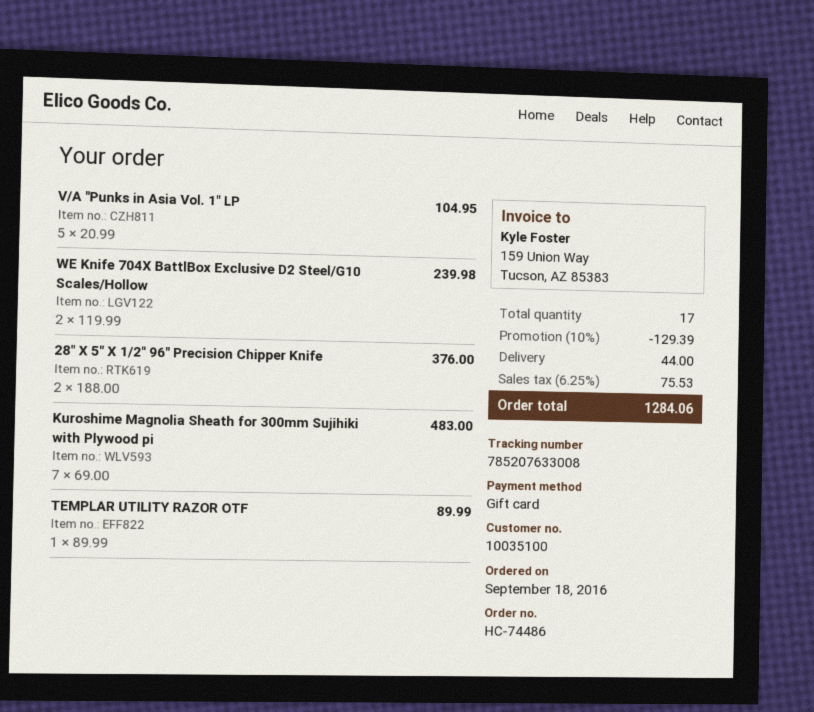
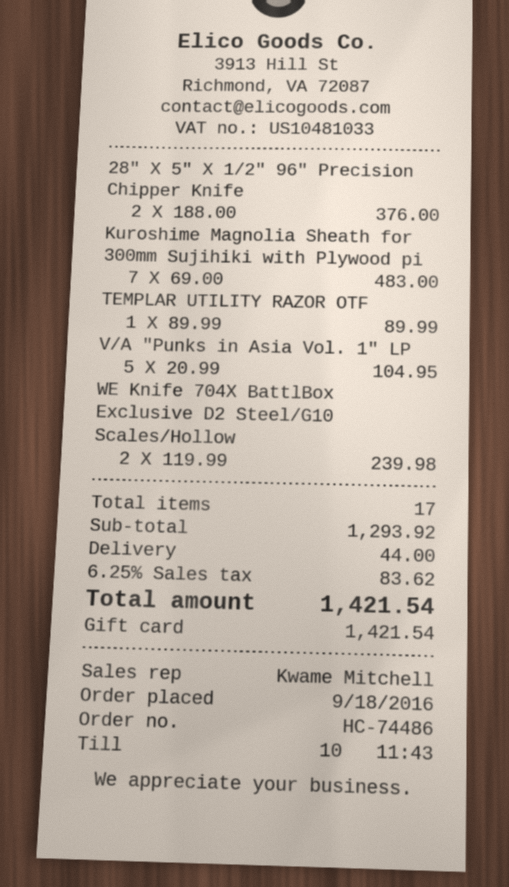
discount: 10% = 129.39 -> none
tax: 6.25% = 75.53 -> 6.25% = 83.62
total: 1284.06 -> 1421.54

